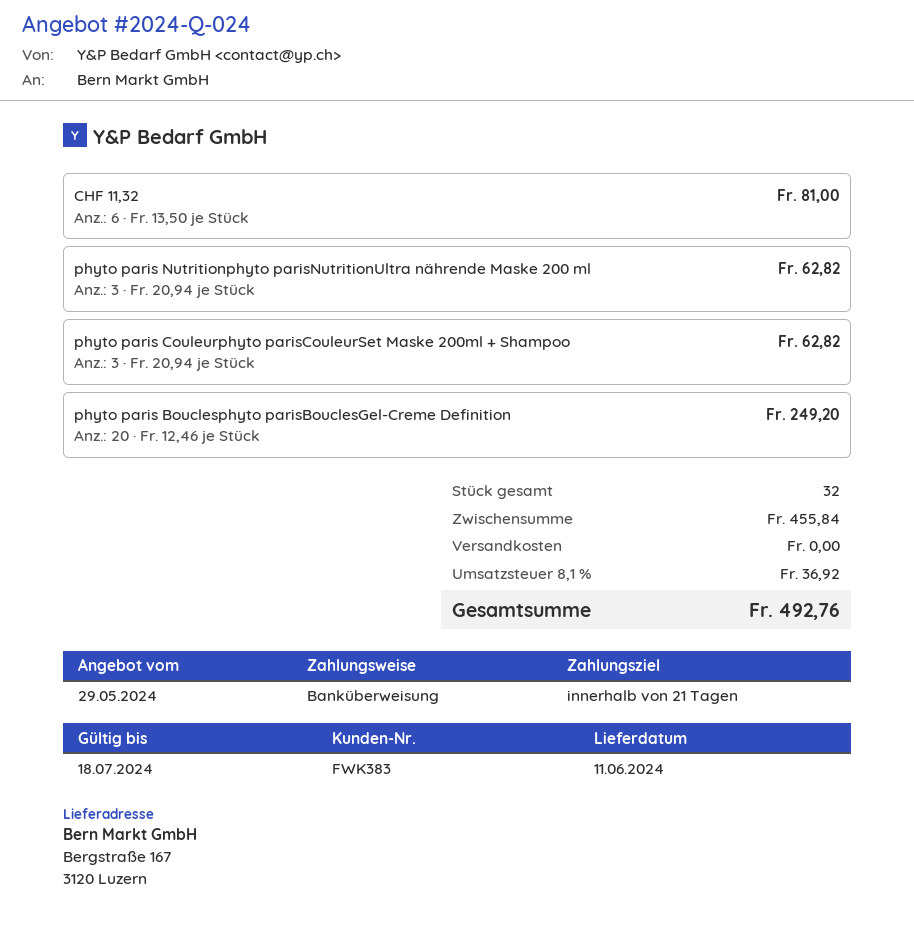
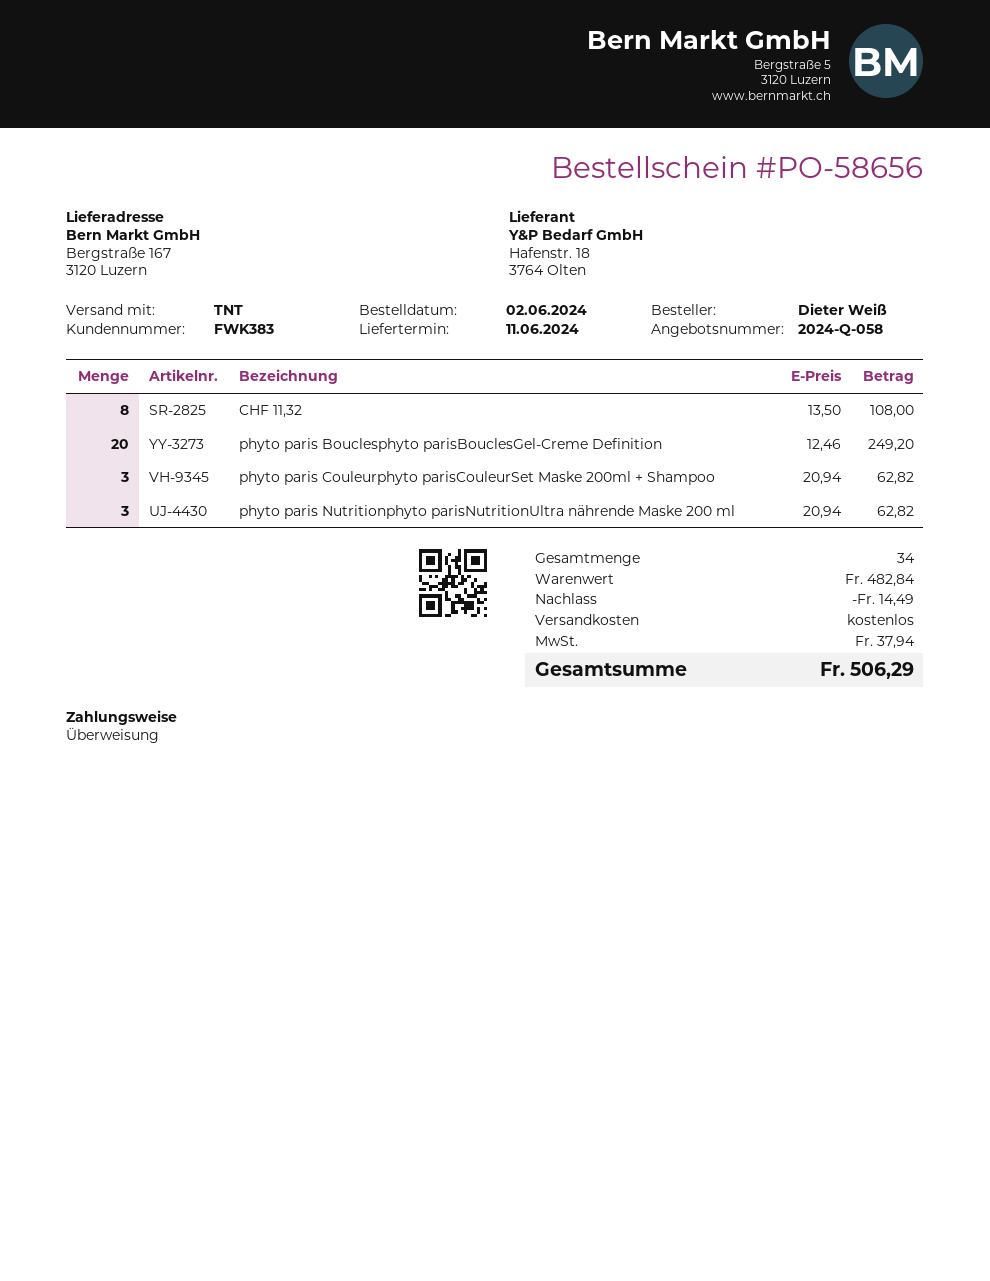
quote number: 2024-Q-024 -> 2024-Q-058
CHF 11,32: 6 x 13.50 = 81.00 -> 8 x 13.50 = 108.00
total quantity: 32 -> 34
subtotal: 455.84 -> 482.84
discount: none -> 14.49
tax: 36.92 -> 37.94
total: 492.76 -> 506.29

